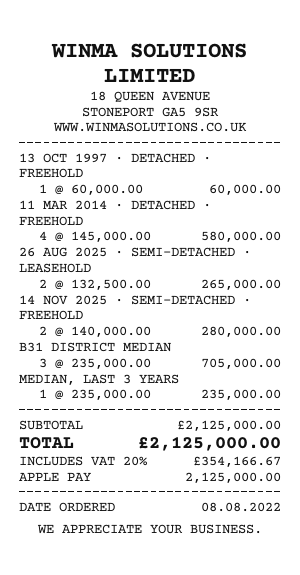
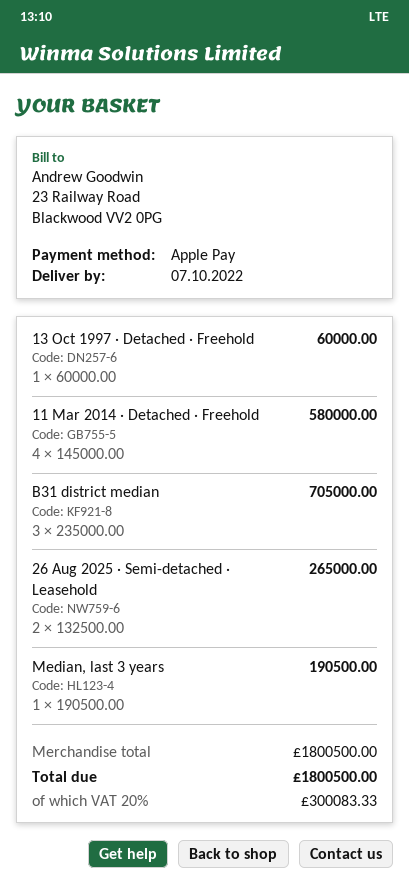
14 NOV 2025 · SEMI-DETACHED · FREEHOLD: 2 x 140000.00 = 280000.00 -> none
MEDIAN, LAST 3 YEARS: 1 x 235000.00 = 235000.00 -> 1 x 190500.00 = 190500.00
subtotal: 2125000.00 -> 1800500.00
tax: 20% = 354166.67 -> 20% = 300083.33
total: 2125000.00 -> 1800500.00

